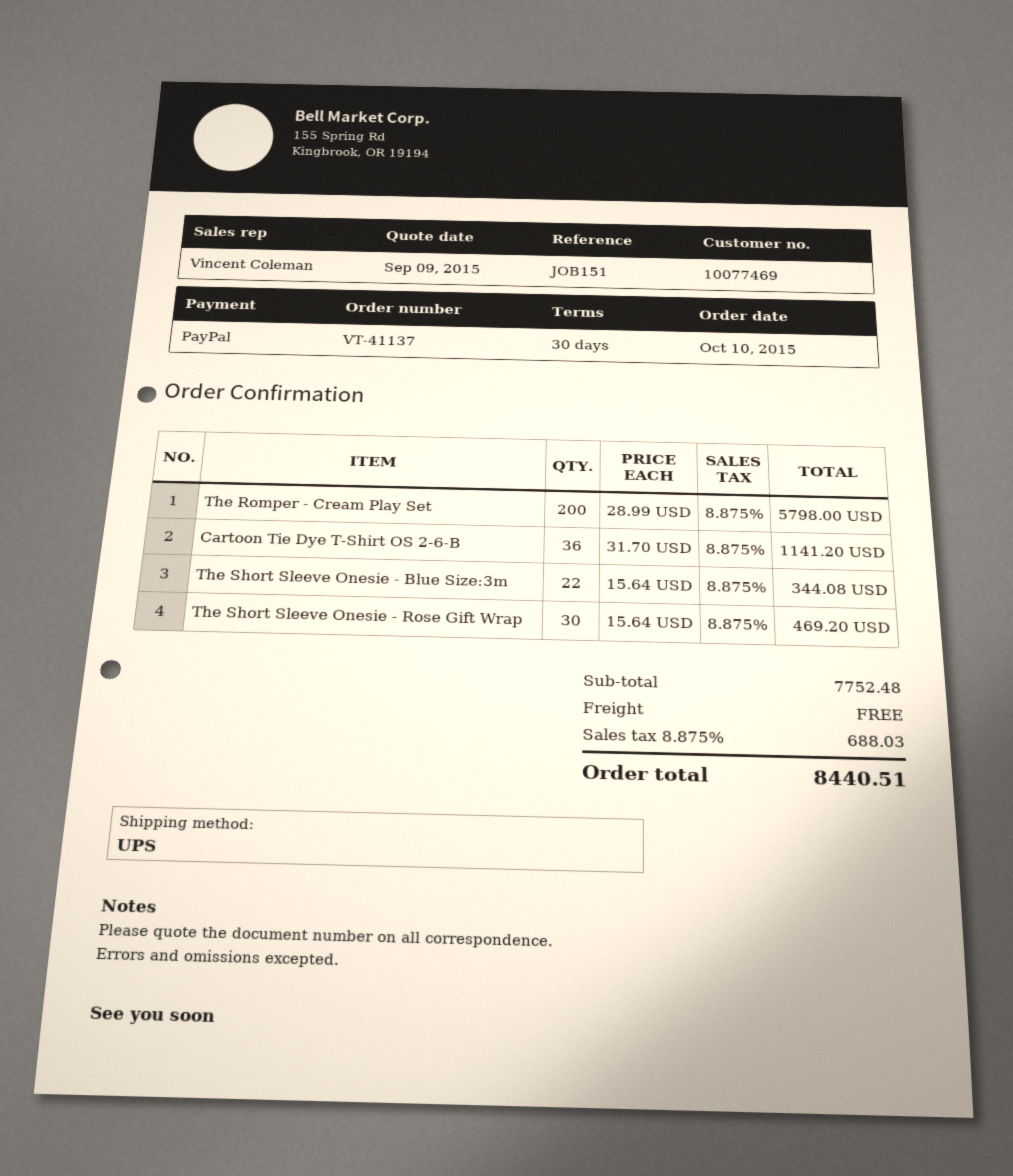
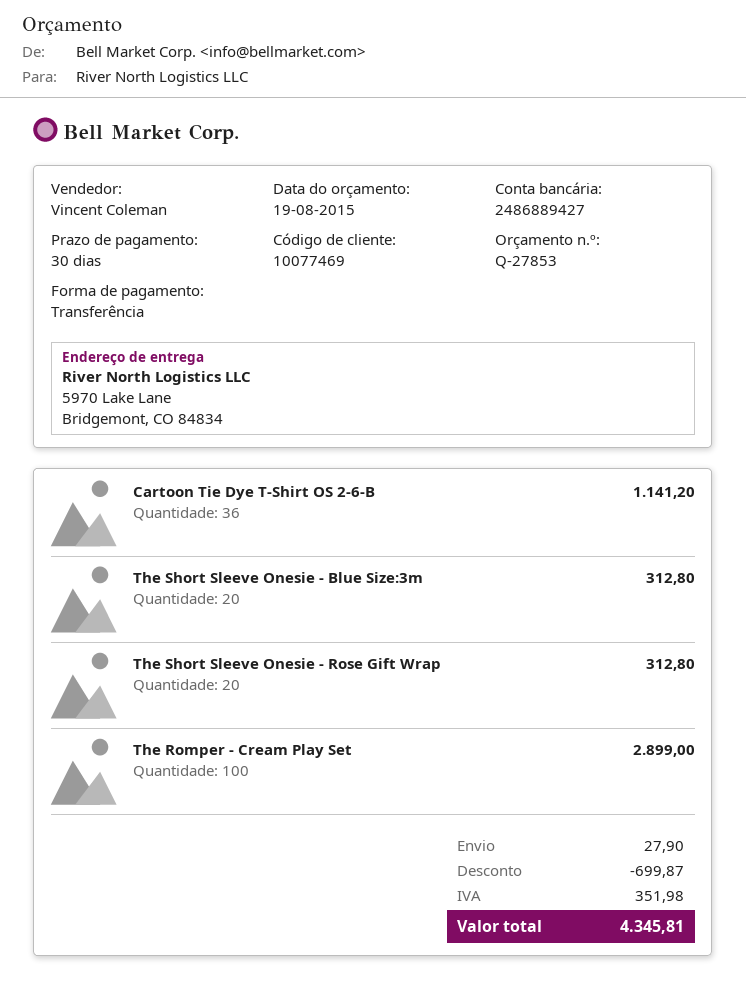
quote date: 2015-09-09 -> 2015-08-19
payment method: PayPal -> bank transfer
The Romper - Cream Play Set: 200 for 5798.00 -> 100 for 2899.00
The Short Sleeve Onesie - Blue Size:3m: 22 for 344.08 -> 20 for 312.80
The Short Sleeve Onesie - Rose Gift Wrap: 30 for 469.20 -> 20 for 312.80
discount: none -> 699.87
shipping: 0.00 -> 27.90
tax: 688.03 -> 351.98
total: 8440.51 -> 4345.81

